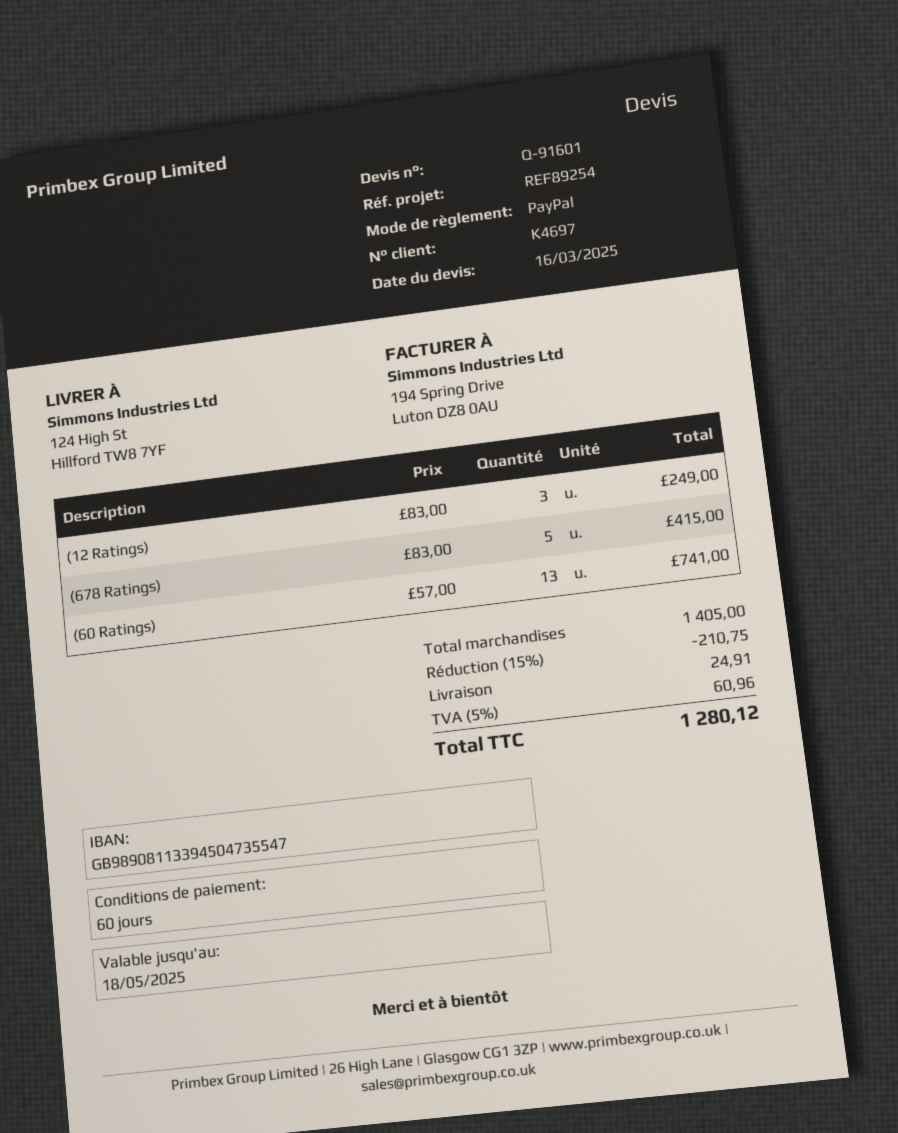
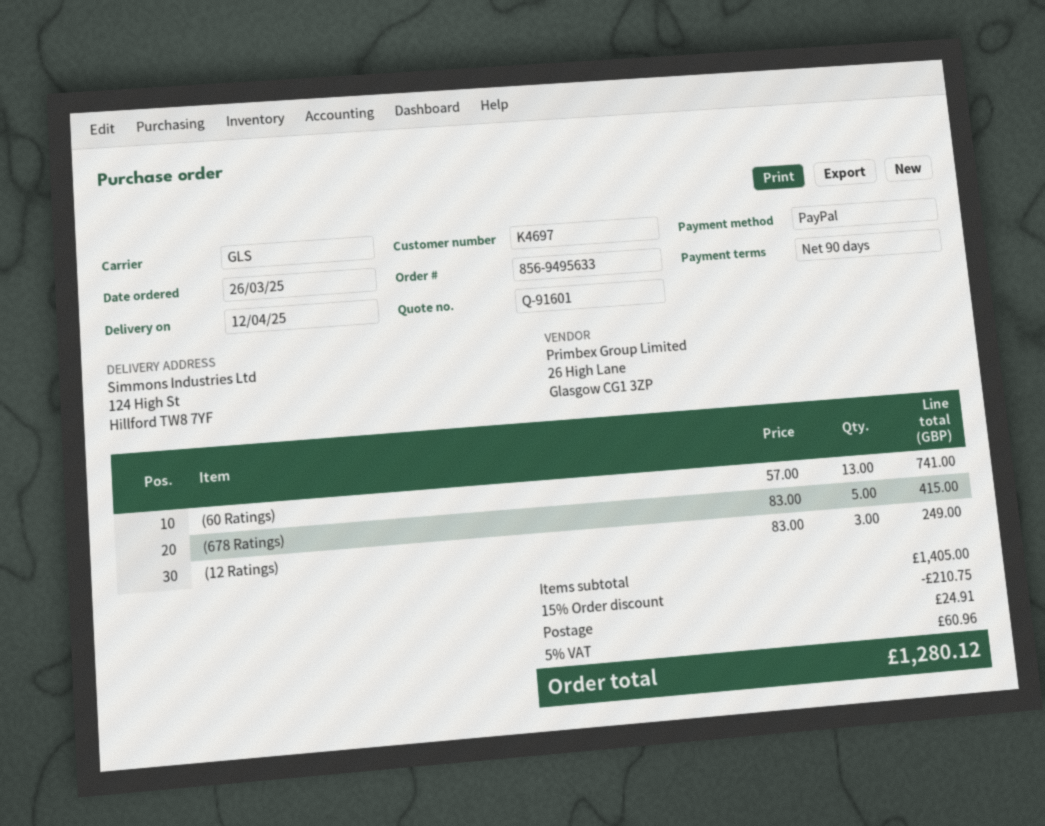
payment terms: 60 days -> 90 days

